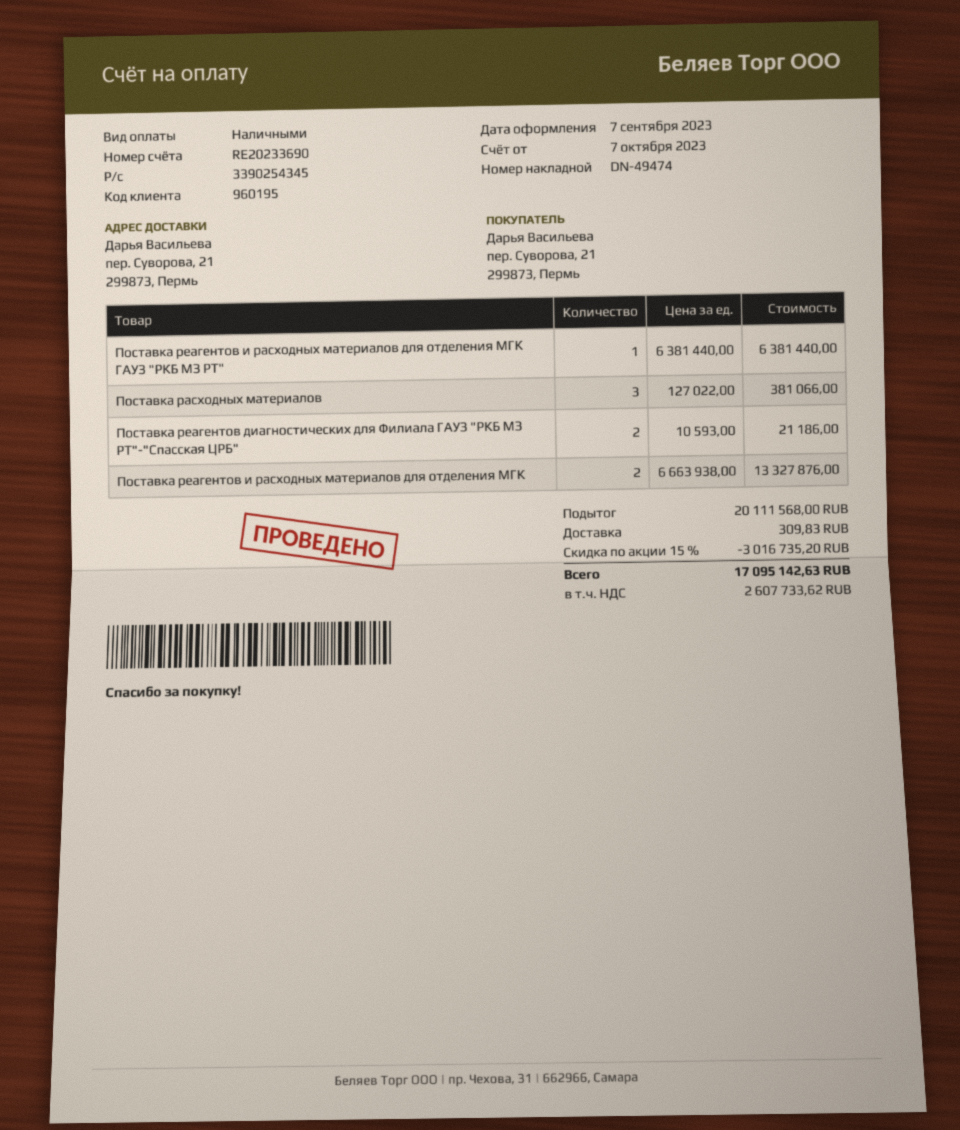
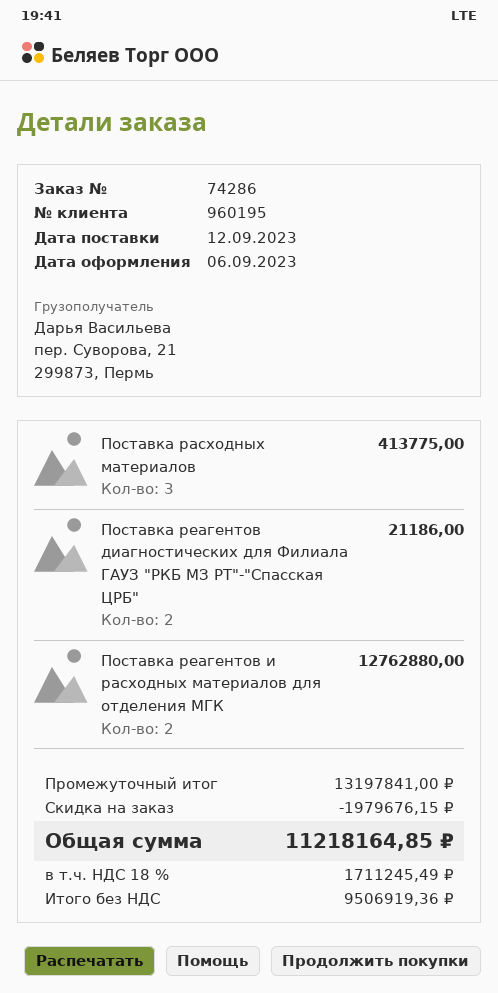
order date: 2023-09-07 -> 2023-09-06
Поставка реагентов и расходных материалов для отделения МГК ГАУЗ "РКБ МЗ РТ": 1 for 6381440.00 -> none
Поставка расходных материалов: 3 for 381066.00 -> 3 for 413775.00
Поставка реагентов и расходных материалов для отделения МГК: 2 for 13327876.00 -> 2 for 12762880.00
subtotal: 20111568.00 -> 13197841.00
discount: 3016735.20 -> 1979676.15
shipping: 309.83 -> none
tax: 2607733.62 -> 1711245.49
total: 17095142.63 -> 11218164.85

